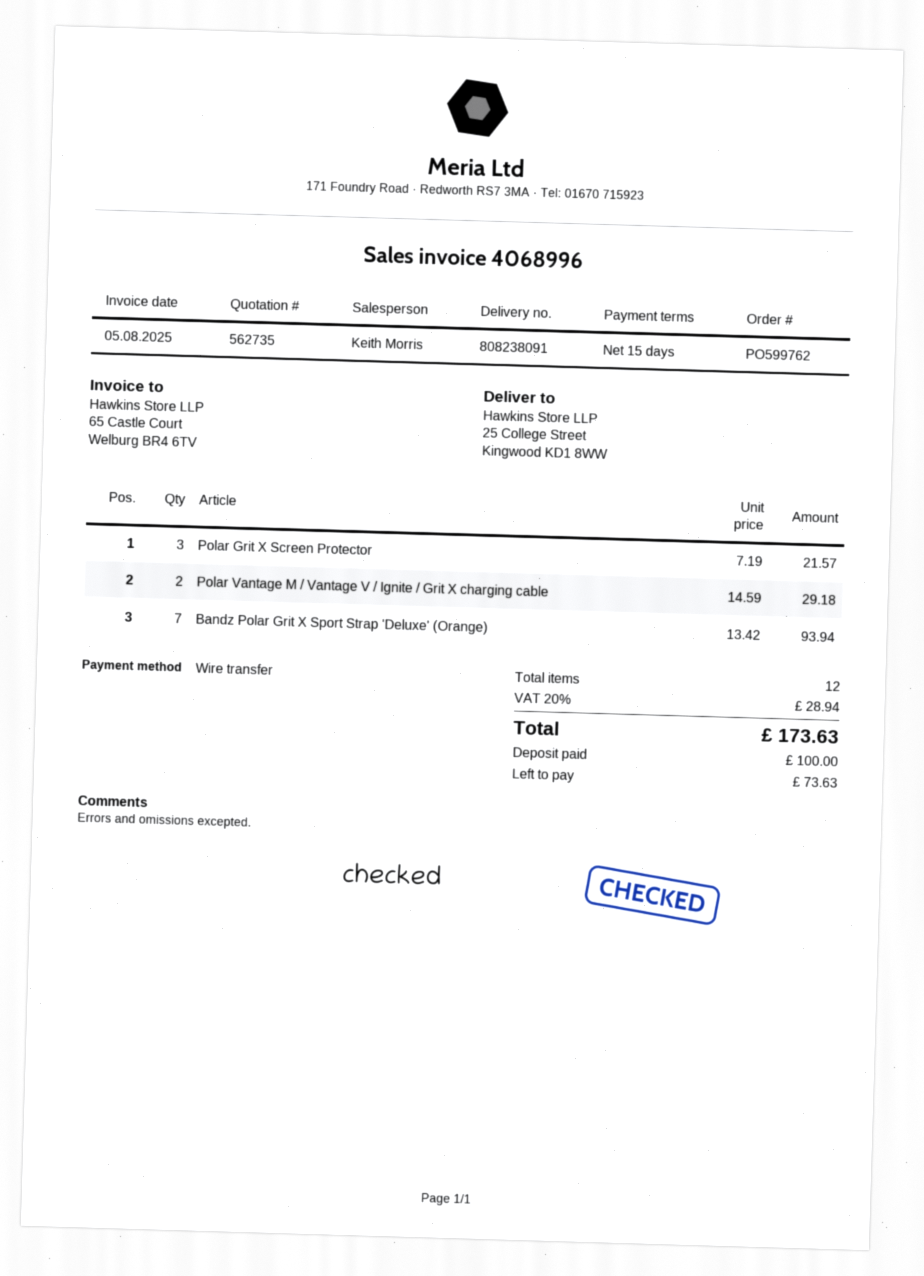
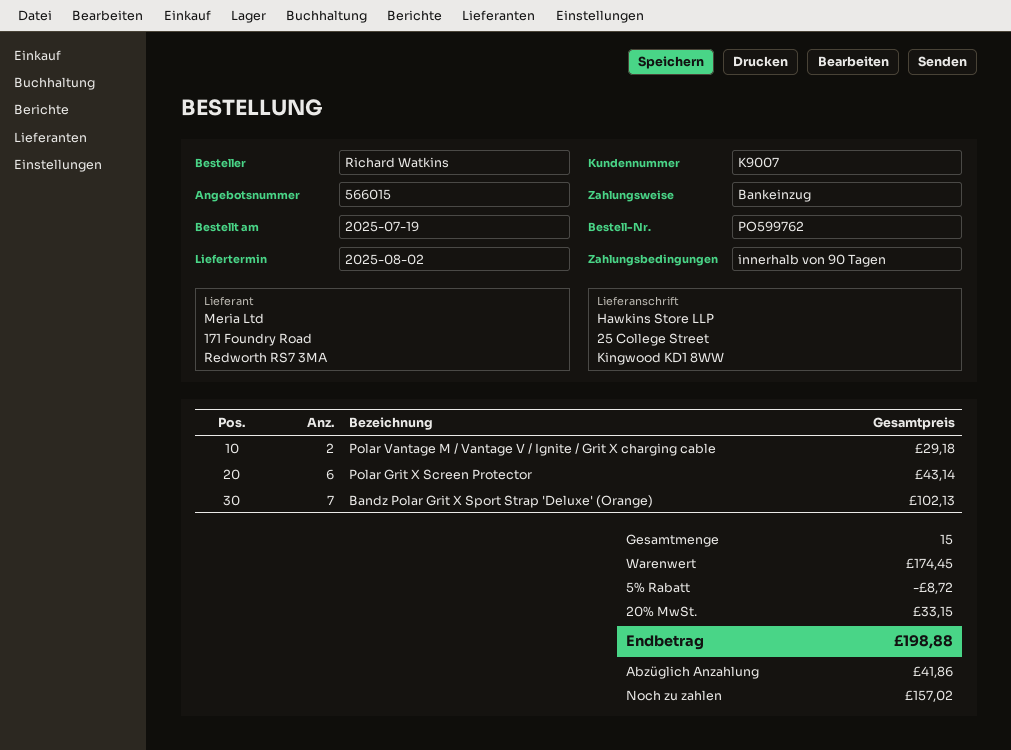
quote number: 562735 -> 566015
payment terms: 15 days -> 90 days
payment method: bank transfer -> direct debit
Polar Grit X Screen Protector: 3 for 21.57 -> 6 for 43.14
Bandz Polar Grit X Sport Strap 'Deluxe' (Orange): 7 for 93.94 -> 7 for 102.13
total quantity: 12 -> 15
discount: none -> 5% = 8.72
tax: 20% = 28.94 -> 20% = 33.15
total: 173.63 -> 198.88
deposit: 100.00 -> 41.86
balance: 73.63 -> 157.02

